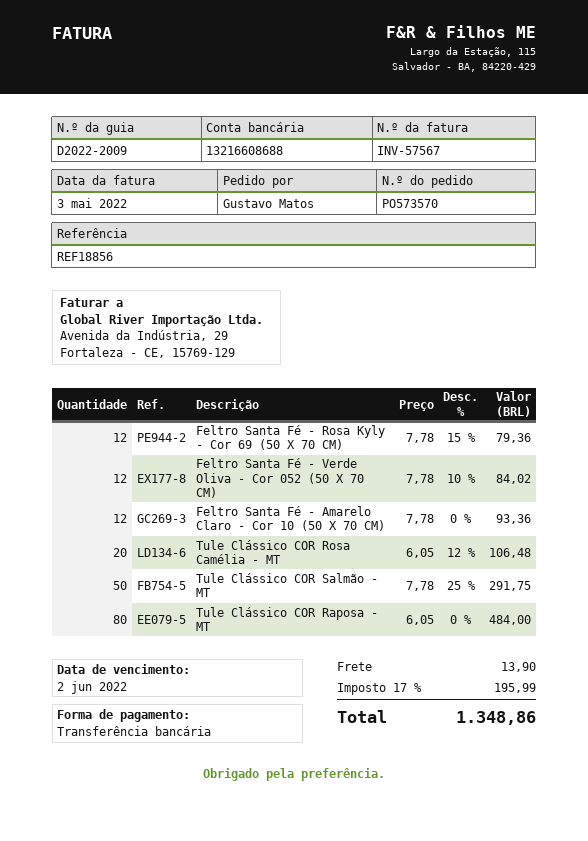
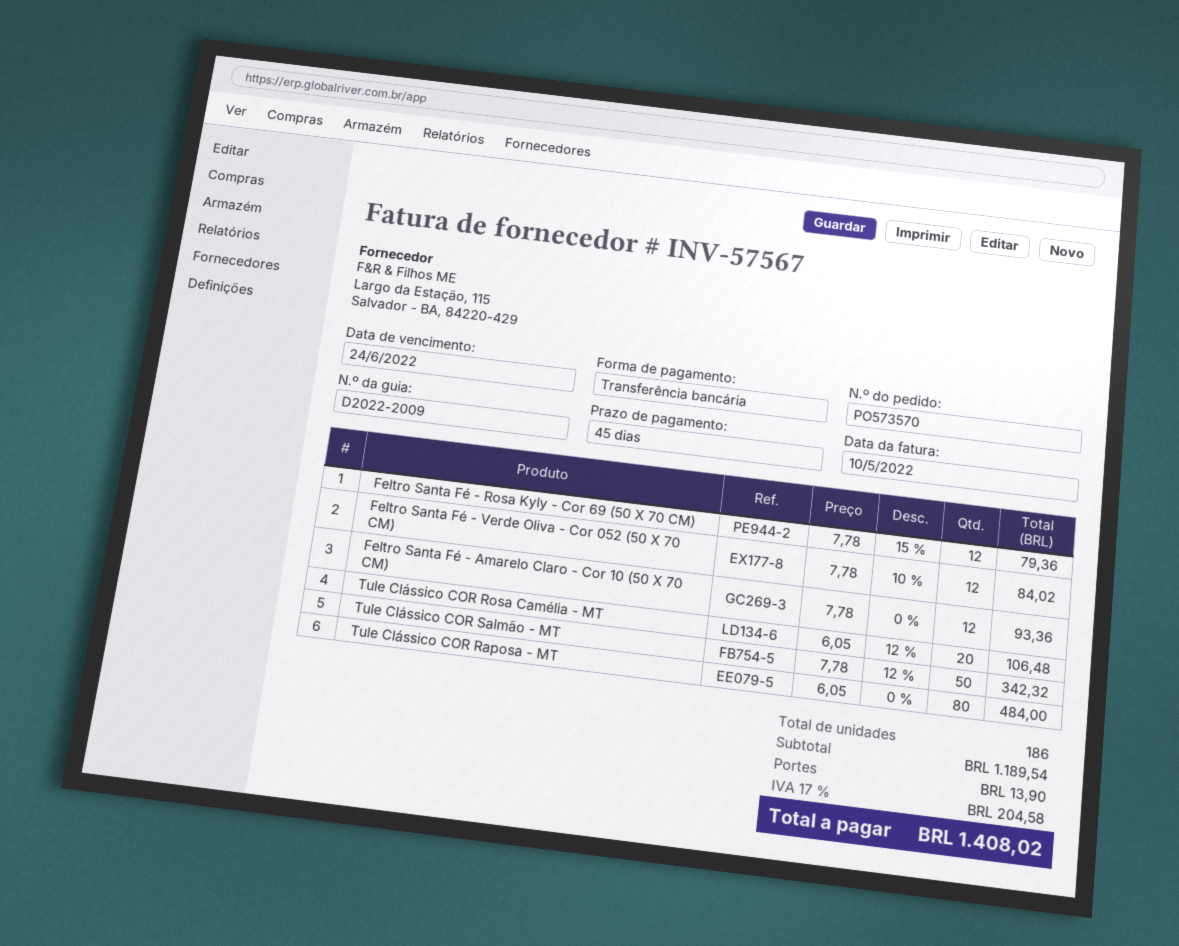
invoice date: 2022-05-03 -> 2022-05-10
due date: 2022-06-02 -> 2022-06-24
Tule Clássico COR Salmão - MT: 50 x 7.78 - 25% = 291.75 -> 50 x 7.78 - 12% = 342.32
tax: 17% = 195.99 -> 17% = 204.58
total: 1348.86 -> 1408.02

